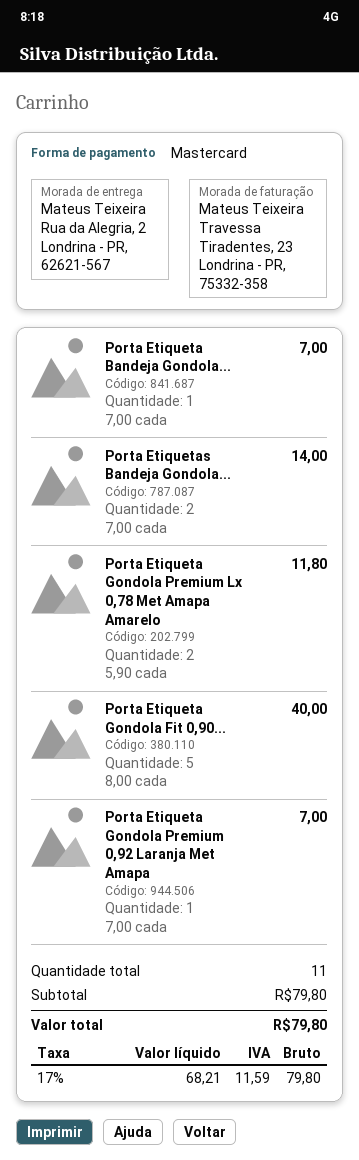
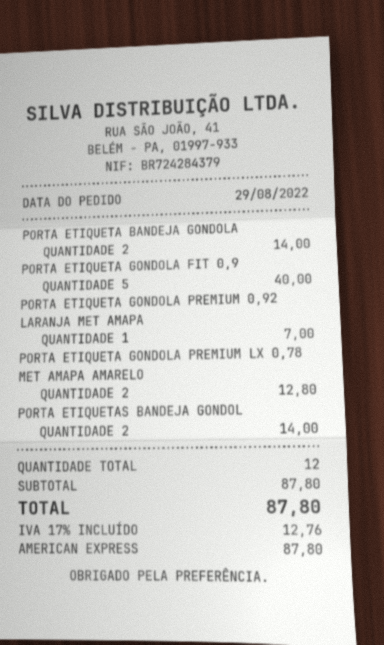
payment method: Mastercard -> American Express
Porta Etiqueta Bandeja Gondola...: 1 for 7.00 -> 2 for 14.00
Porta Etiqueta Gondola Premium Lx 0,78 Met Amapa Amarelo: 2 for 11.80 -> 2 for 12.80
total quantity: 11 -> 12
subtotal: 79.80 -> 87.80
tax: 17% = 11.59 -> 17% = 12.76
total: 79.80 -> 87.80

